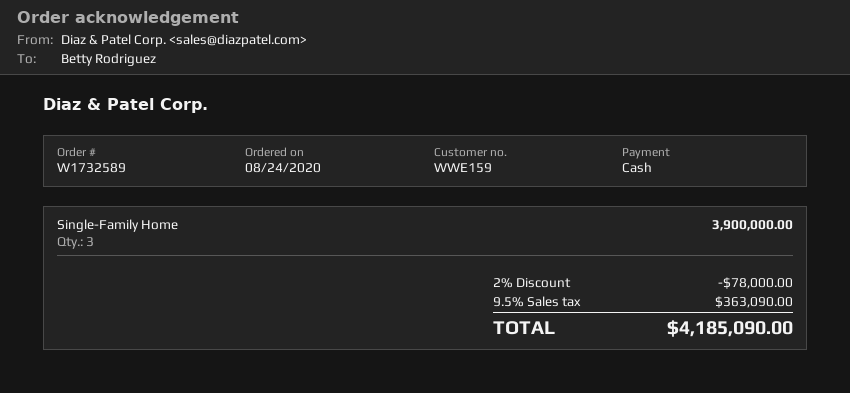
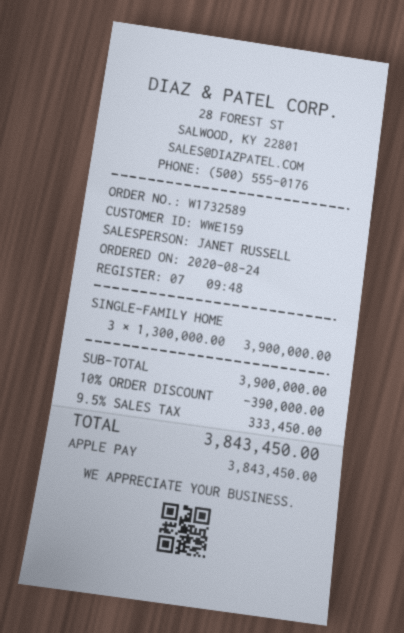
payment method: cash -> Apple Pay
discount: 2% = 78000.00 -> 10% = 390000.00
tax: 9.5% = 363090.00 -> 9.5% = 333450.00
total: 4185090.00 -> 3843450.00

